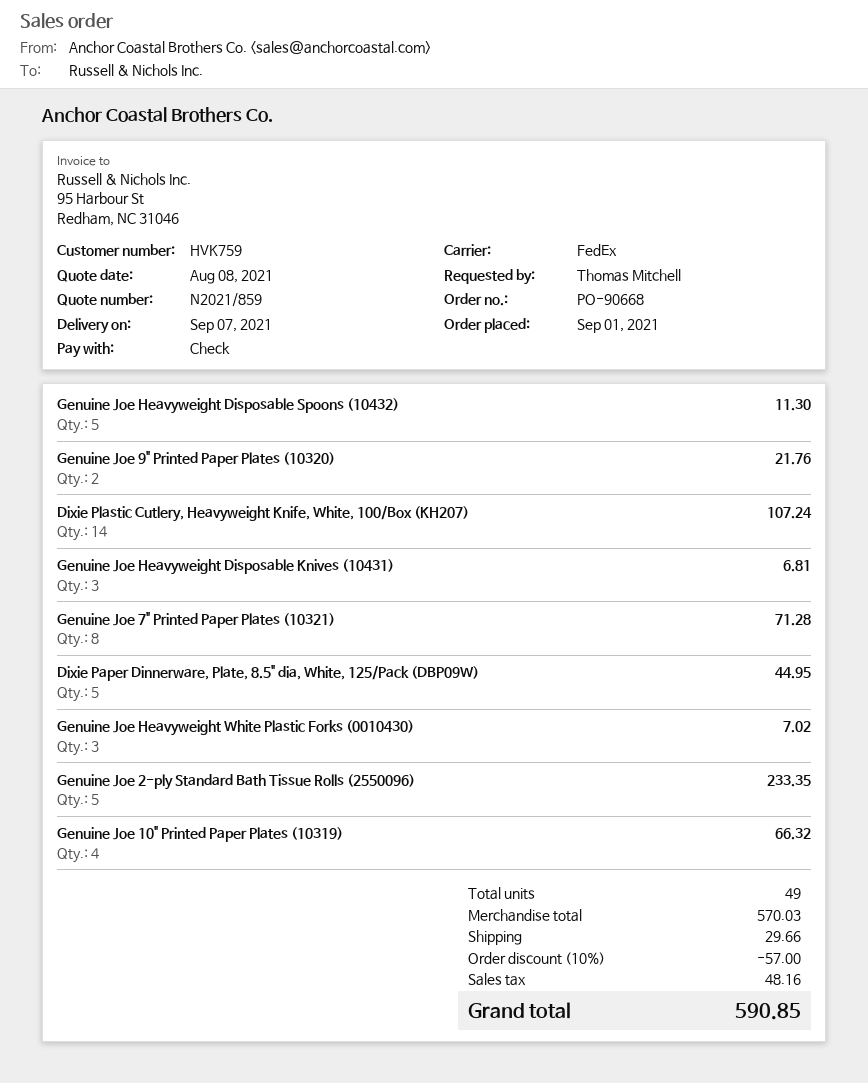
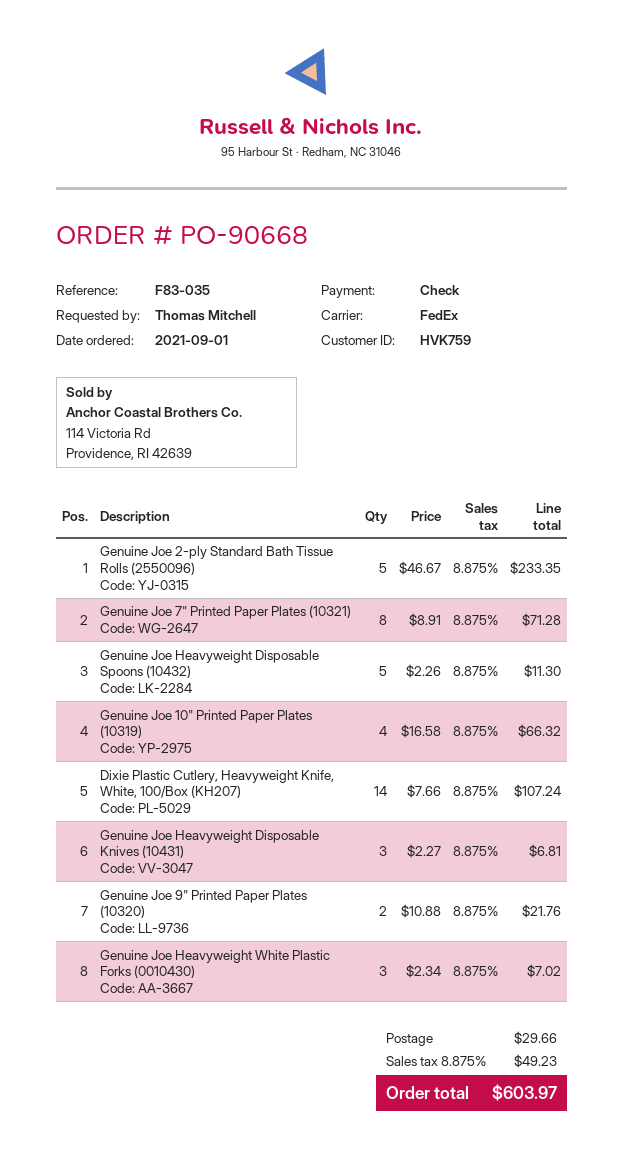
Dixie Paper Dinnerware, Plate, 8.5" dia, White, 125/Pack (DBP09W): 5 for 44.95 -> none
discount: 10% = 57.00 -> none
tax: 48.16 -> 49.23
total: 590.85 -> 603.97

